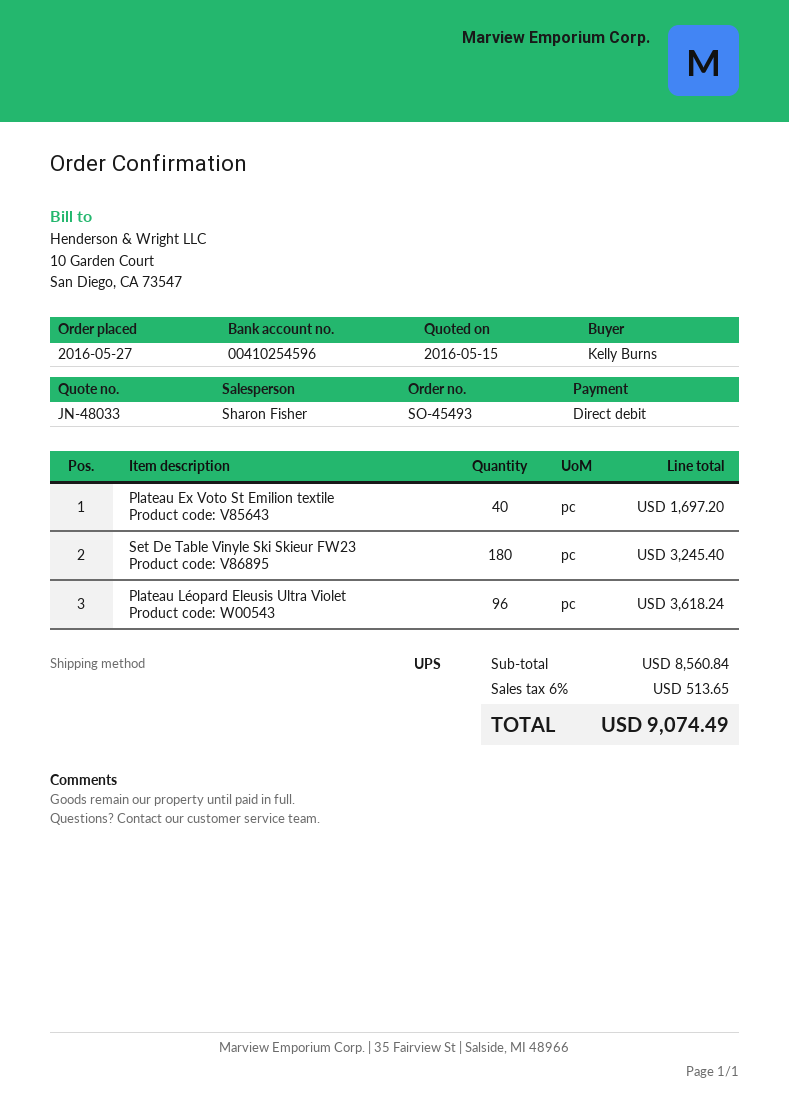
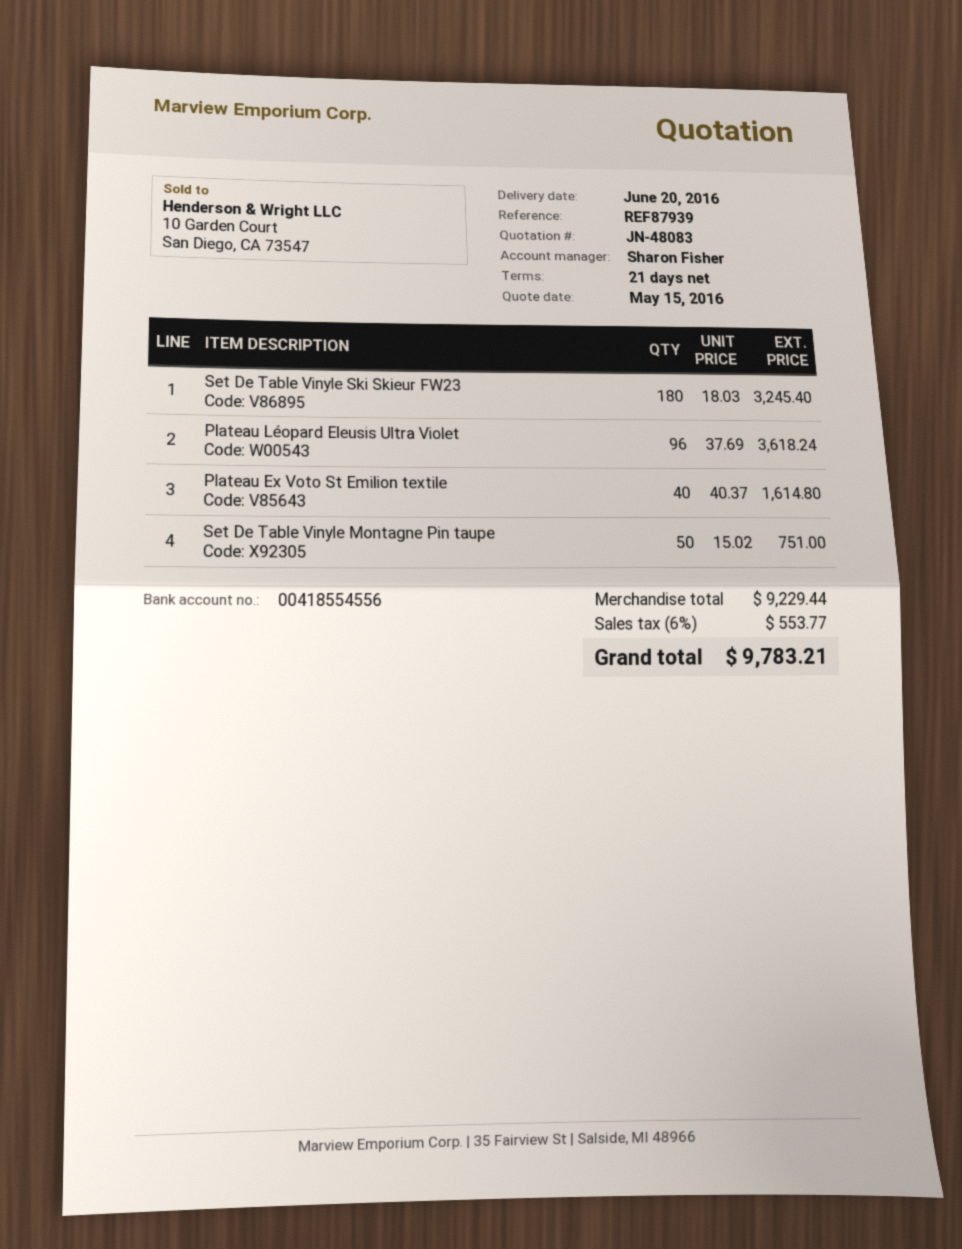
quote number: JN-48033 -> JN-48083
bank account: 00410254596 -> 00418554556
Plateau Ex Voto St Emilion textile: 40 for 1697.20 -> 40 for 1614.80
Set De Table Vinyle Montagne Pin taupe: none -> 50 for 751.00
subtotal: 8560.84 -> 9229.44
tax: 6% = 513.65 -> 6% = 553.77
total: 9074.49 -> 9783.21

